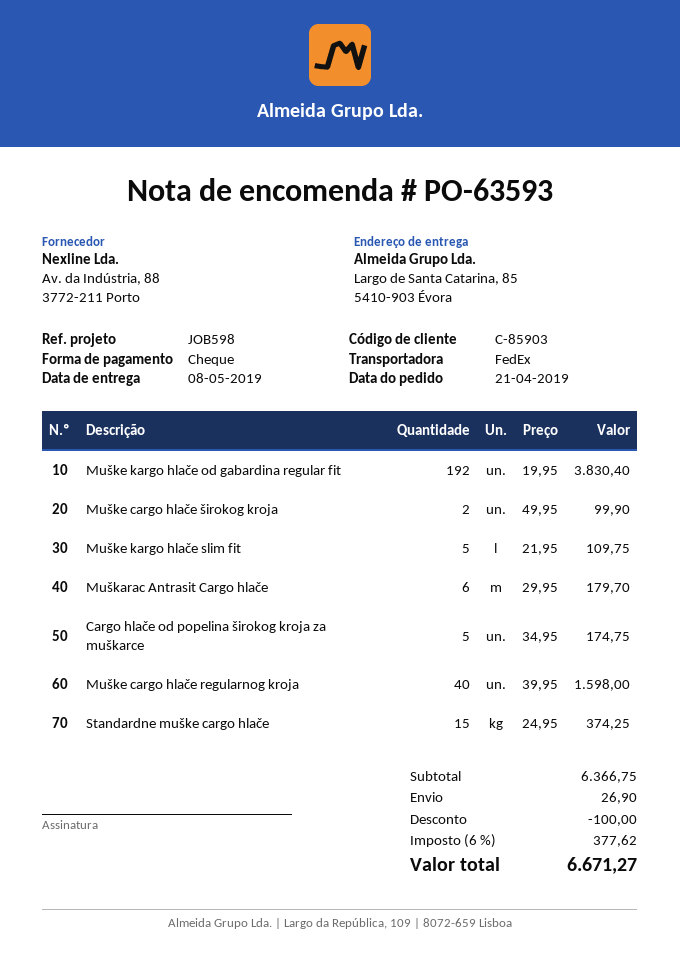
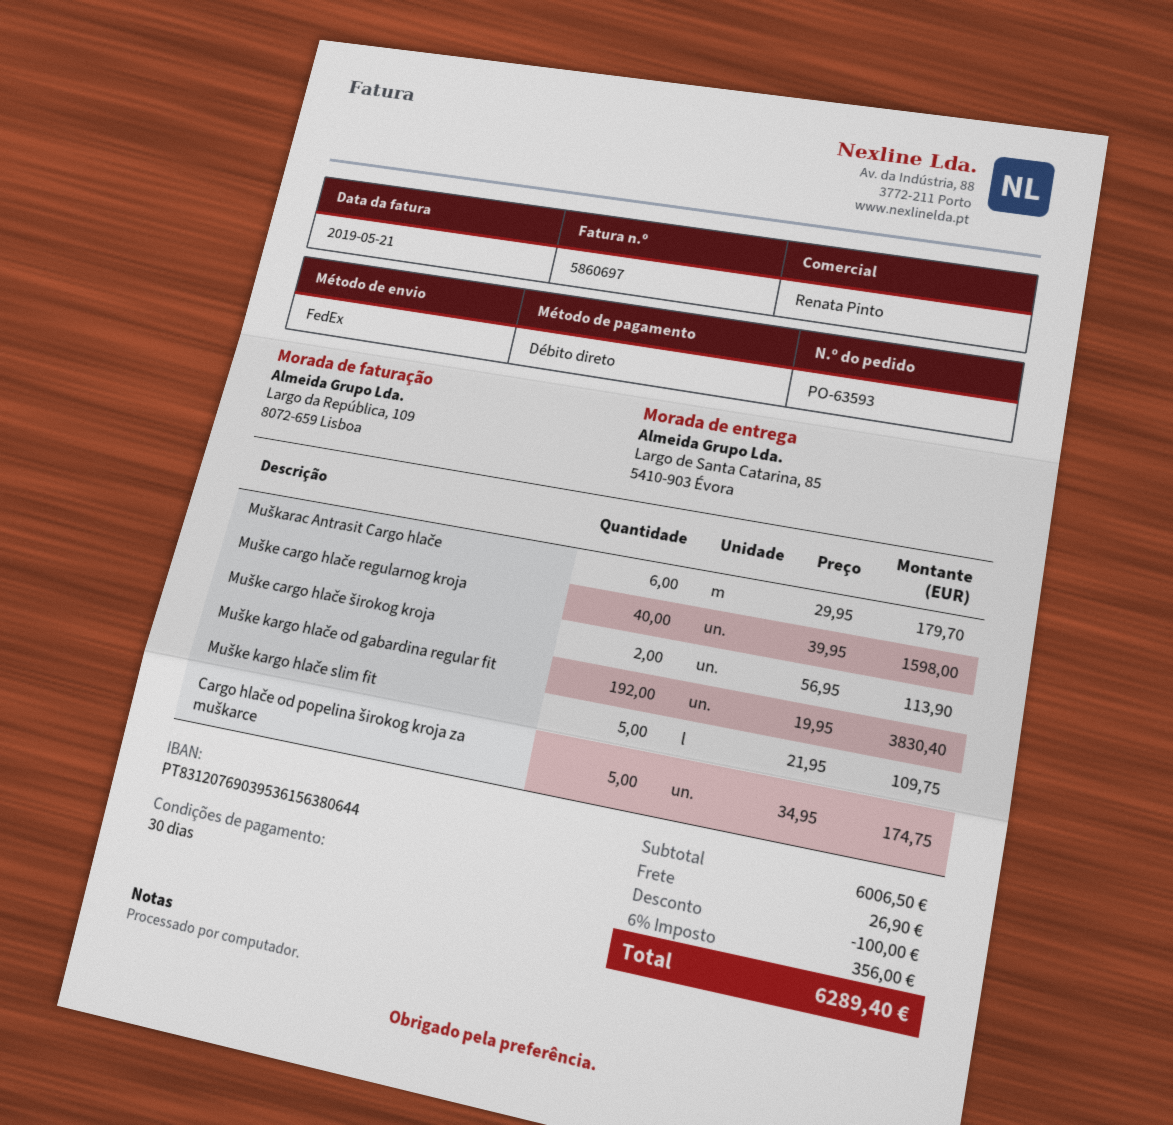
payment method: cheque -> direct debit
Muške cargo hlače širokog kroja: 2 x 49.95 = 99.90 -> 2 x 56.95 = 113.90
Standardne muške cargo hlače: 15 x 24.95 = 374.25 -> none
subtotal: 6366.75 -> 6006.50
tax: 6% = 377.62 -> 6% = 356.00
total: 6671.27 -> 6289.40

